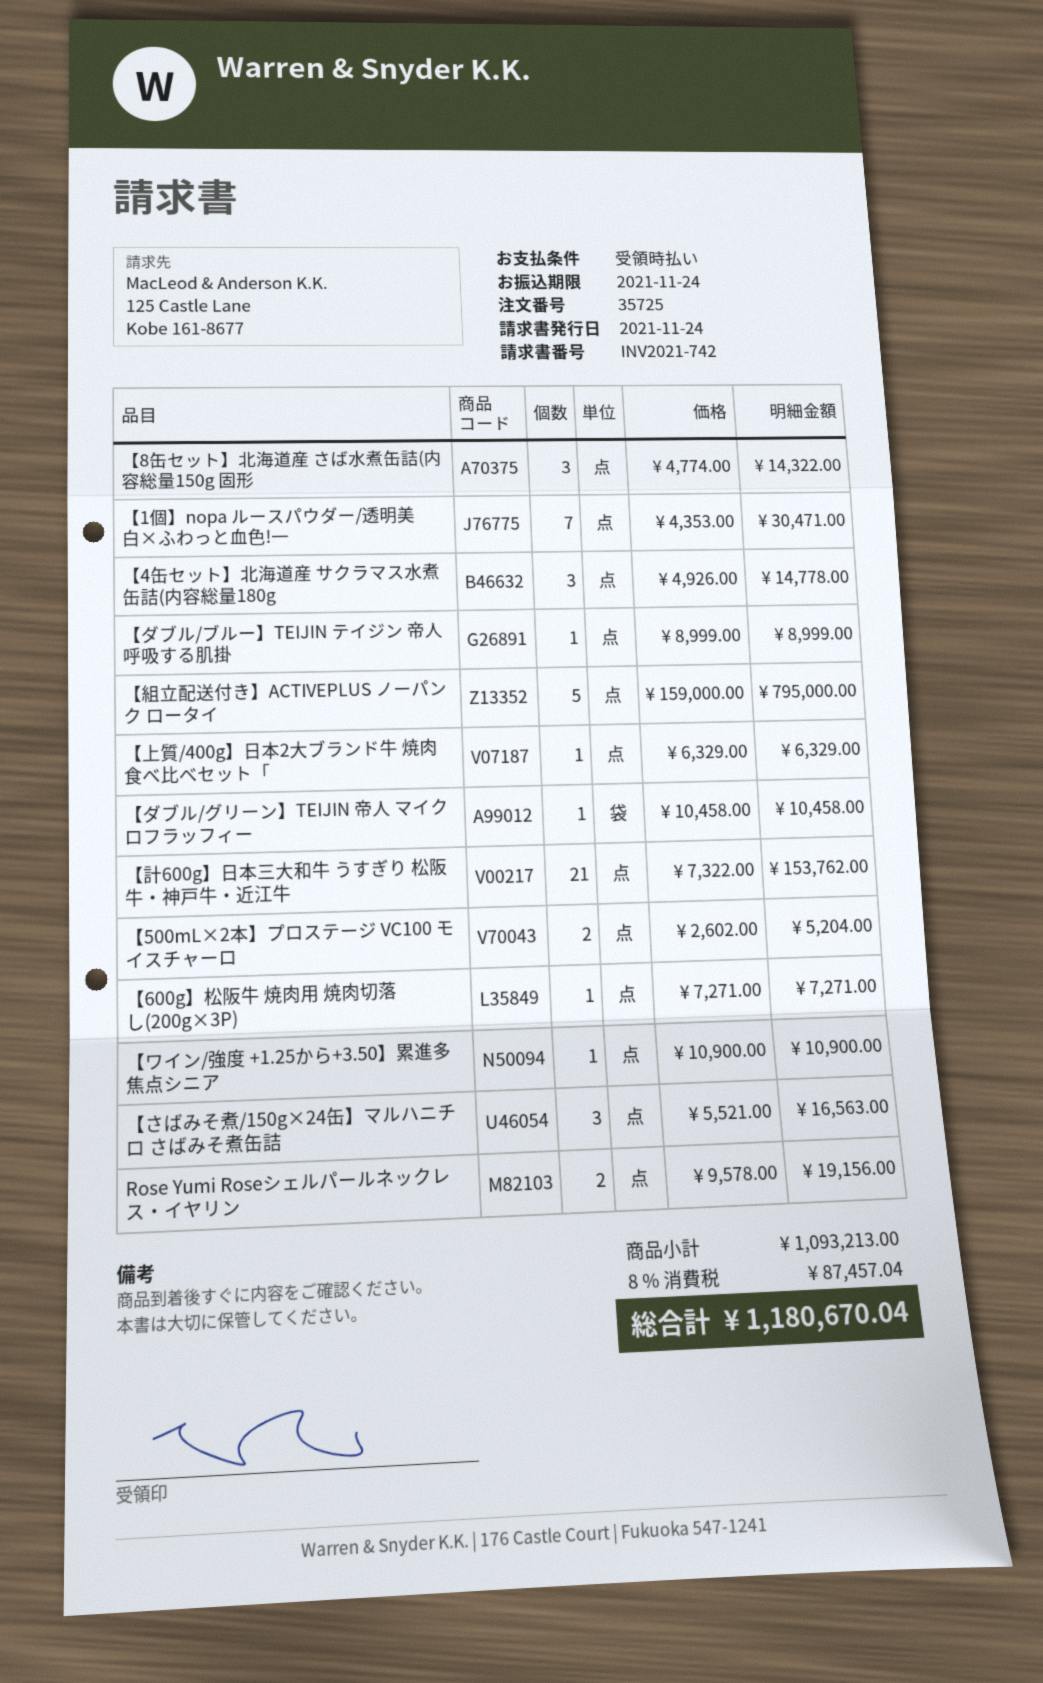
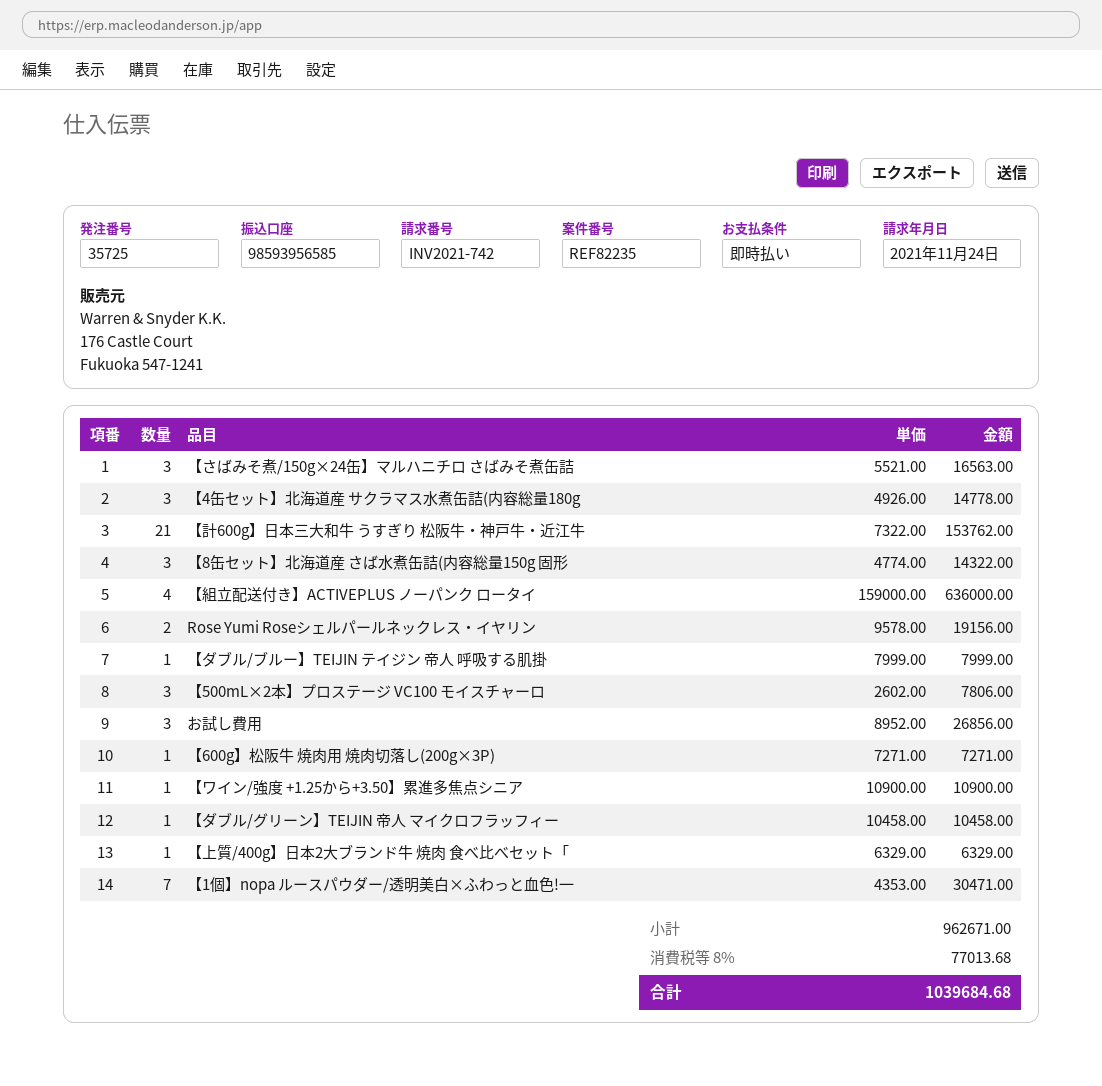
【ダブル/ブルー】TEIJIN テイジン 帝人 呼吸する肌掛: 1 x 8999.00 = 8999.00 -> 1 x 7999.00 = 7999.00
【組立配送付き】ACTIVEPLUS ノーパンク ロータイ: 5 x 159000.00 = 795000.00 -> 4 x 159000.00 = 636000.00
【500mL×2本】プロステージ VC100 モイスチャーロ: 2 x 2602.00 = 5204.00 -> 3 x 2602.00 = 7806.00
お試し費用: none -> 3 x 8952.00 = 26856.00
subtotal: 1093213.00 -> 962671.00
tax: 8% = 87457.04 -> 8% = 77013.68
total: 1180670.04 -> 1039684.68

